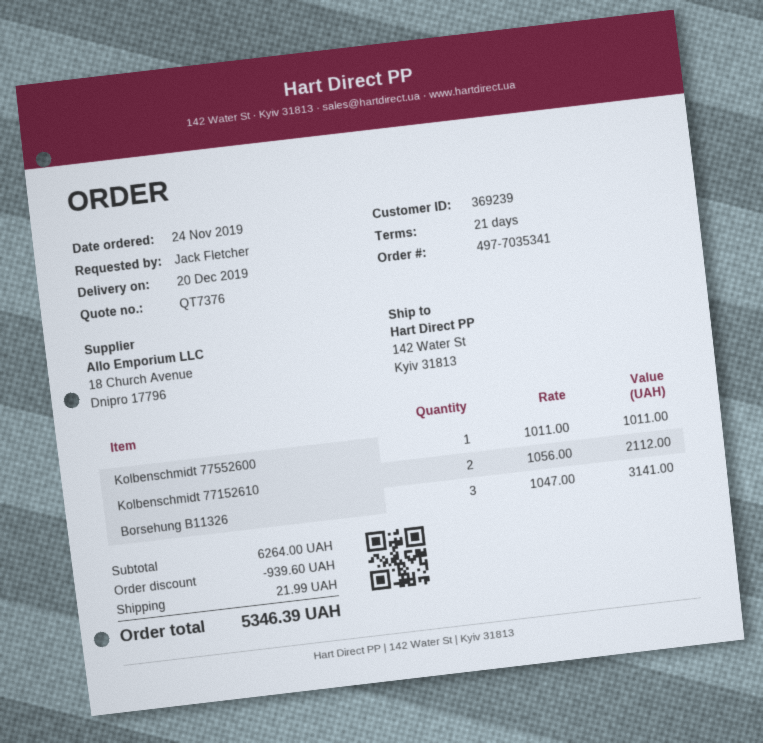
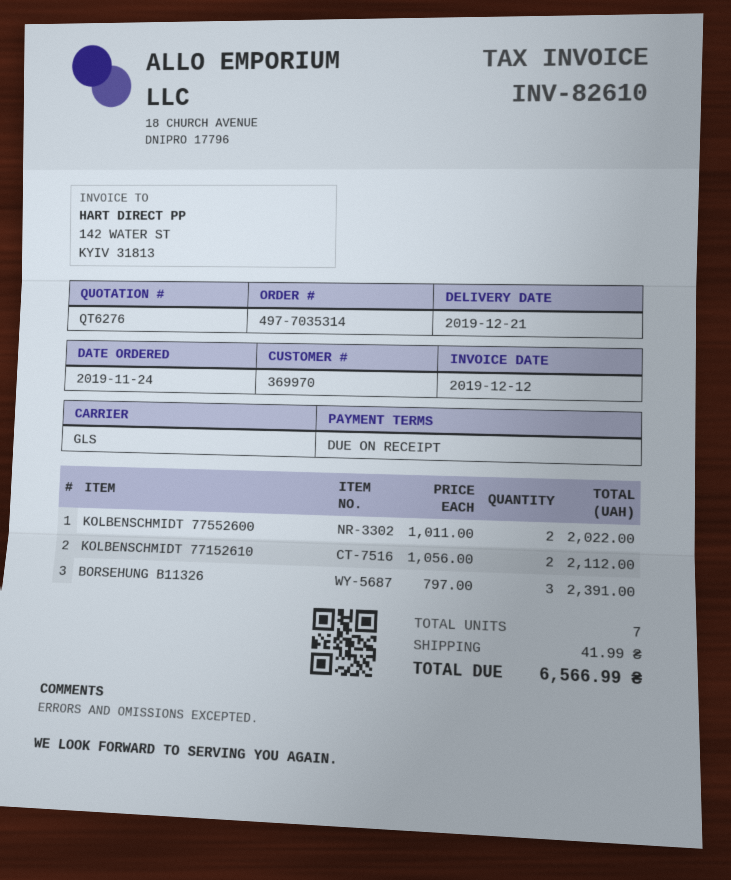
quote number: QT7376 -> QT6276
order number: 497-7035341 -> 497-7035314
delivery date: 2019-12-20 -> 2019-12-21
payment terms: 21 days -> on receipt
customer number: 369239 -> 369970
Kolbenschmidt 77552600: 1 x 1011.00 = 1011.00 -> 2 x 1011.00 = 2022.00
Borsehung B11326: 3 x 1047.00 = 3141.00 -> 3 x 797.00 = 2391.00
discount: 939.60 -> none
shipping: 21.99 -> 41.99
total: 5346.39 -> 6566.99

